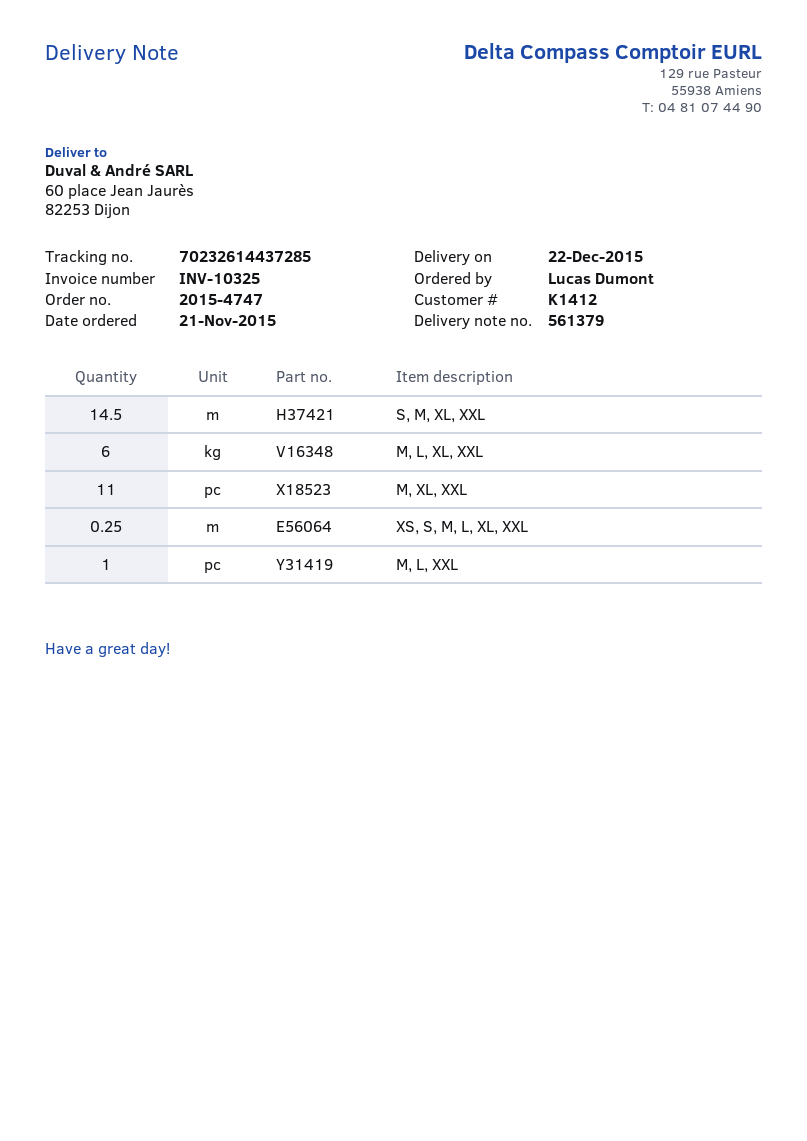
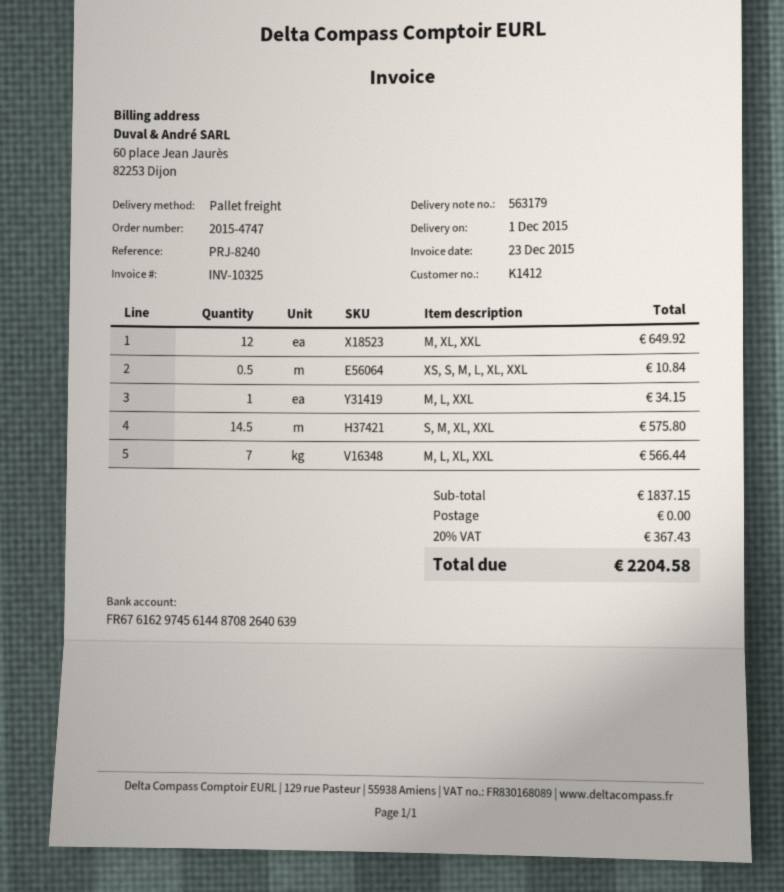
delivery note number: 561379 -> 563179
delivery date: 2015-12-22 -> 2015-12-01
M, L, XL, XXL: 6 -> 7
M, XL, XXL: 11 -> 12
XS, S, M, L, XL, XXL: 0.25 -> 0.5

